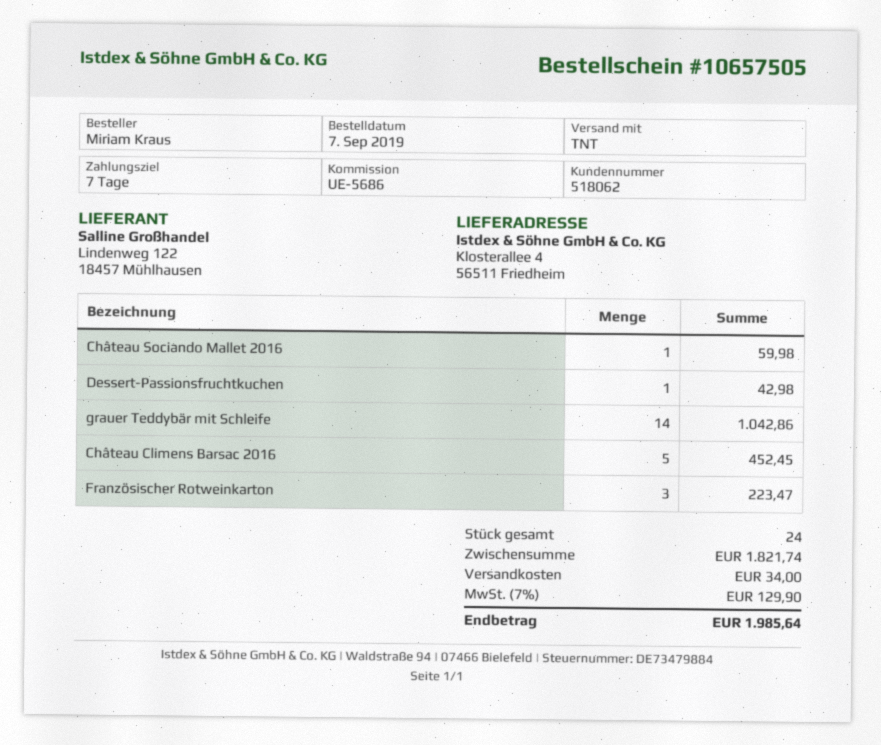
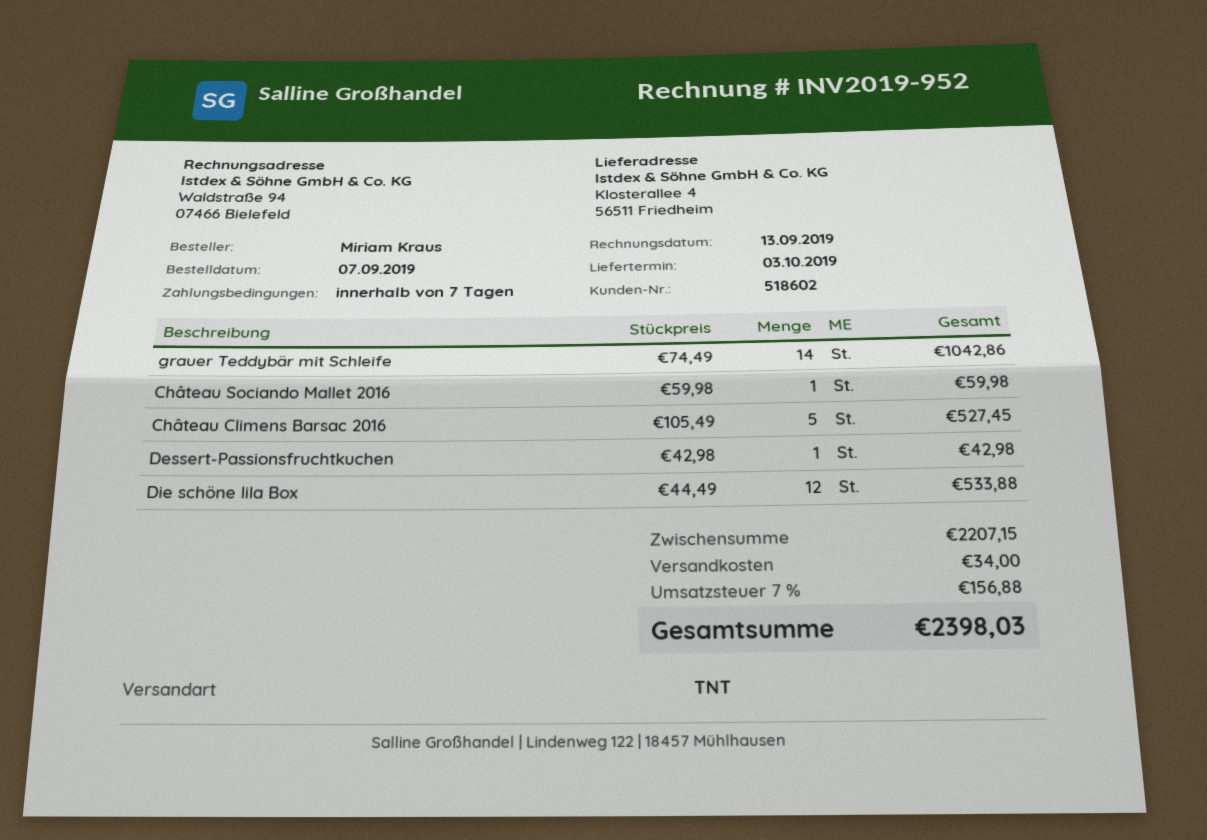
customer number: 518062 -> 518602
Château Climens Barsac 2016: 5 for 452.45 -> 5 for 527.45
Französischer Rotweinkarton: 3 for 223.47 -> none
Die schöne lila Box: none -> 12 for 533.88
subtotal: 1821.74 -> 2207.15
tax: 7% = 129.90 -> 7% = 156.88
total: 1985.64 -> 2398.03

